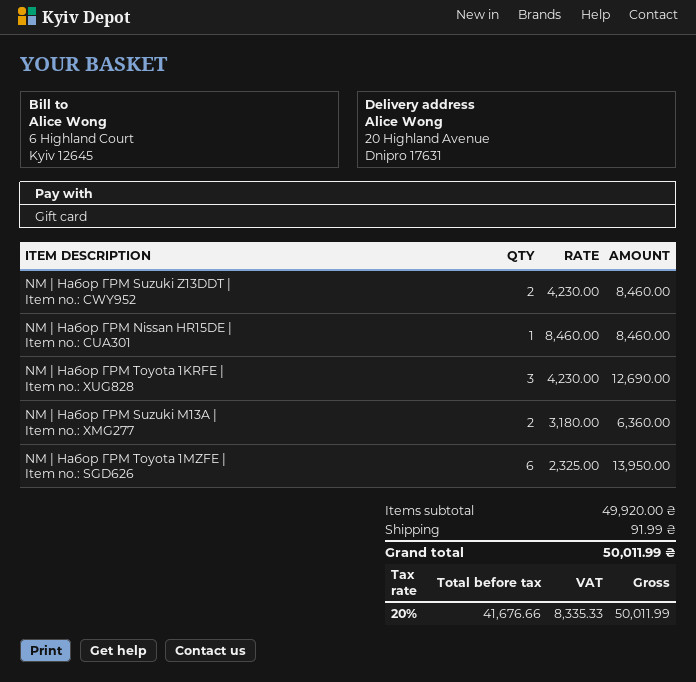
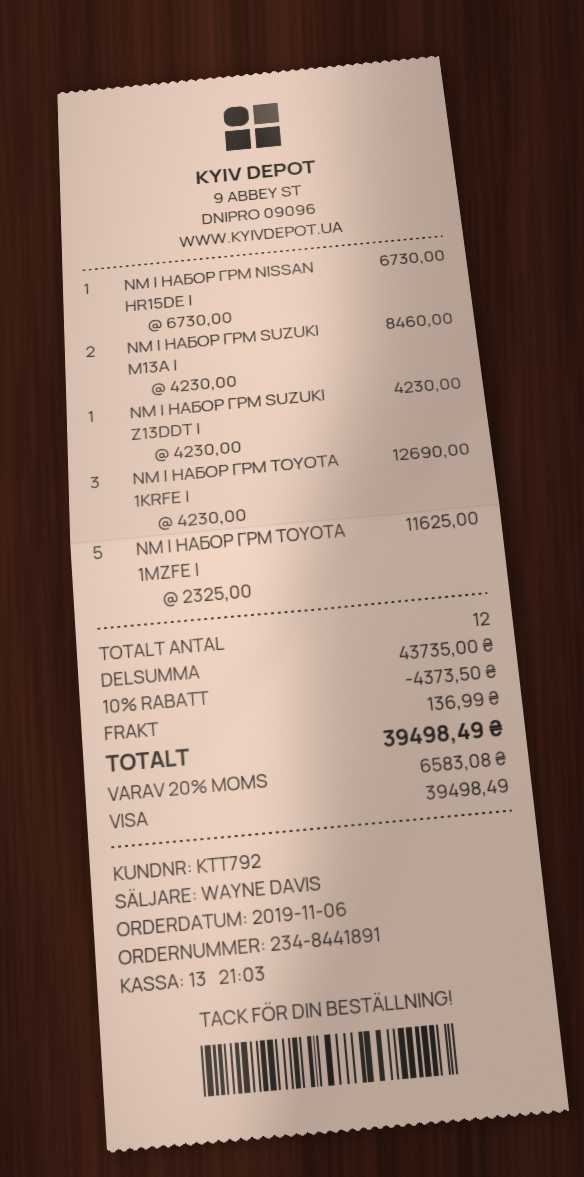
payment method: gift card -> Visa
NM | Набор ГРМ Suzuki Z13DDT |: 2 x 4230.00 = 8460.00 -> 1 x 4230.00 = 4230.00
NM | Набор ГРМ Nissan HR15DE |: 1 x 8460.00 = 8460.00 -> 1 x 6730.00 = 6730.00
NM | Набор ГРМ Suzuki M13A |: 2 x 3180.00 = 6360.00 -> 2 x 4230.00 = 8460.00
NM | Набор ГРМ Toyota 1MZFE |: 6 x 2325.00 = 13950.00 -> 5 x 2325.00 = 11625.00
subtotal: 49920.00 -> 43735.00
discount: none -> 10% = 4373.50
shipping: 91.99 -> 136.99
tax: 20% = 8335.33 -> 20% = 6583.08
total: 50011.99 -> 39498.49

